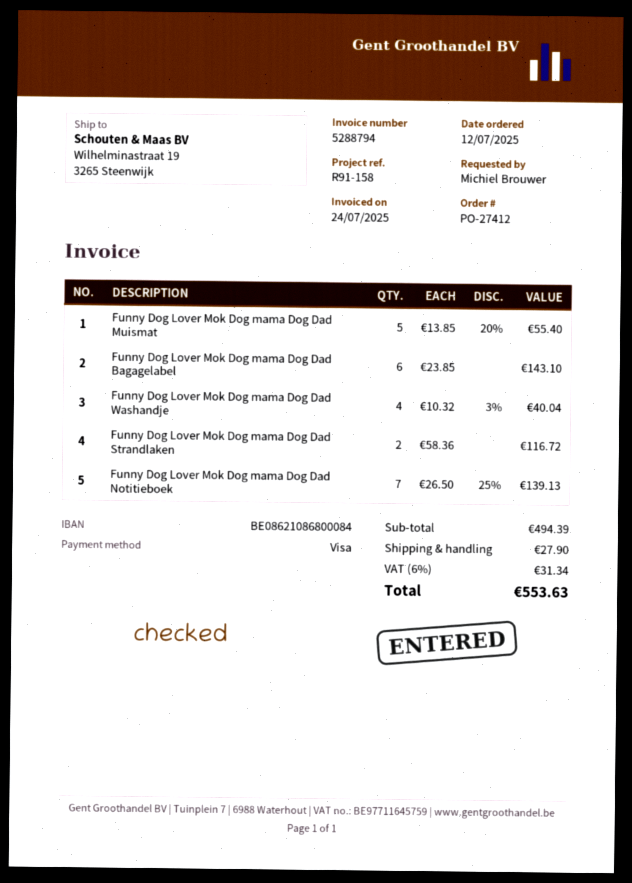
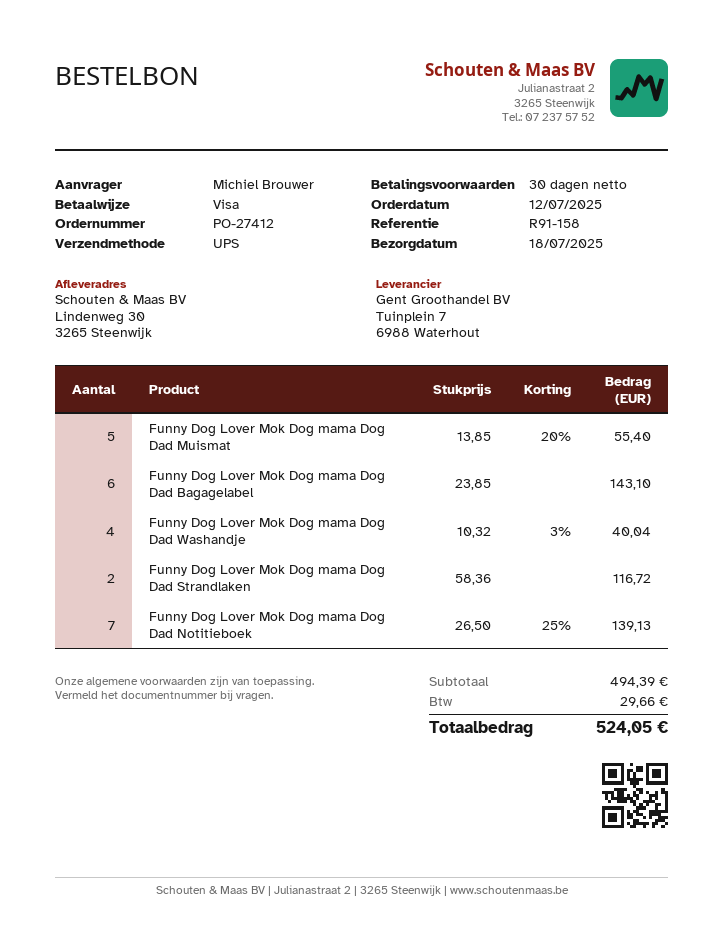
ship to: Wilhelminastraat 19, 3265 Steenwijk -> Lindenweg 30, 3265 Steenwijk
shipping: 27.90 -> none
tax: 31.34 -> 29.66
total: 553.63 -> 524.05

